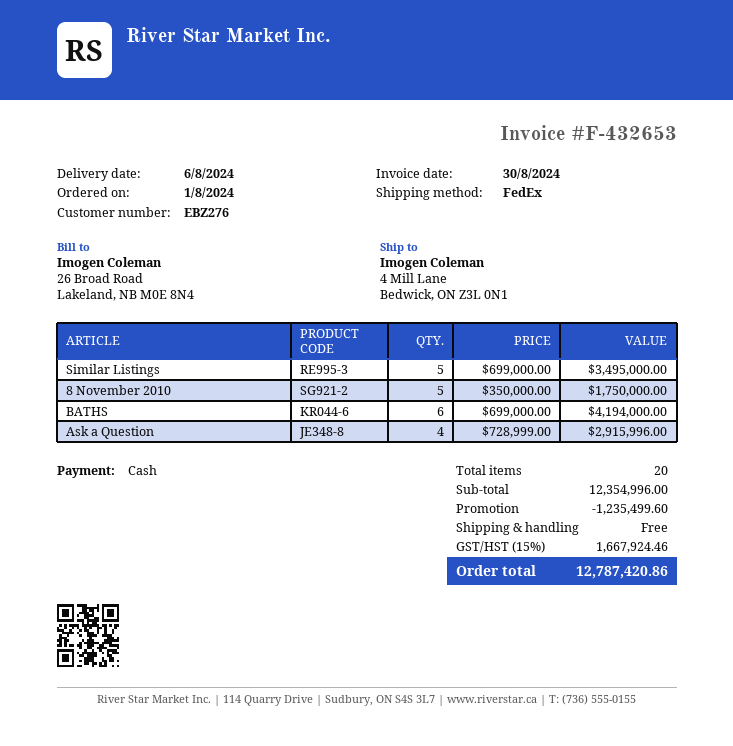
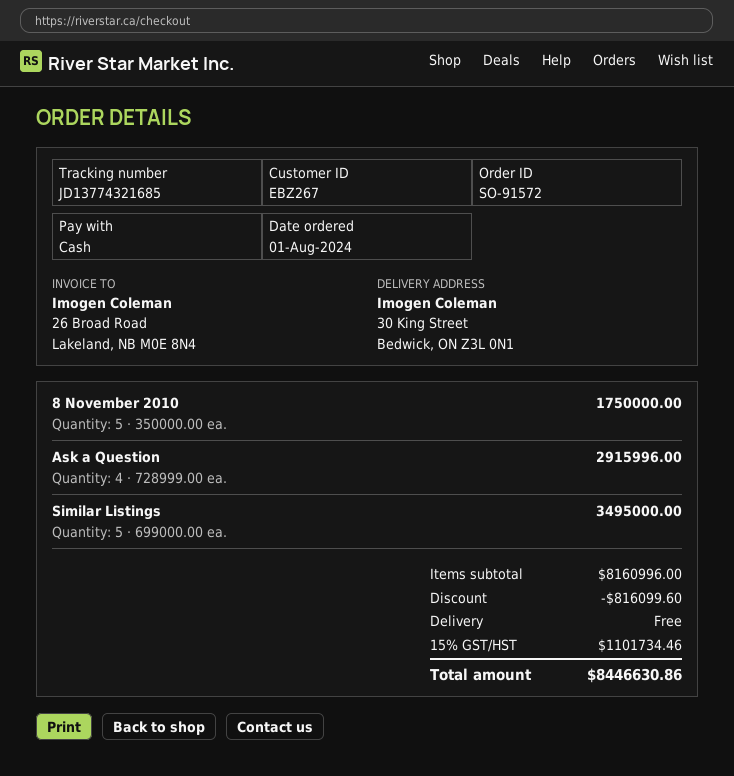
customer number: EBZ276 -> EBZ267
ship to: 4 Mill Lane, Bedwick, ON Z3L 0N1 -> 30 King Street, Bedwick, ON Z3L 0N1
BATHS: 6 x 699000.00 = 4194000.00 -> none
subtotal: 12354996.00 -> 8160996.00
discount: 1235499.60 -> 816099.60
tax: 15% = 1667924.46 -> 15% = 1101734.46
total: 12787420.86 -> 8446630.86

